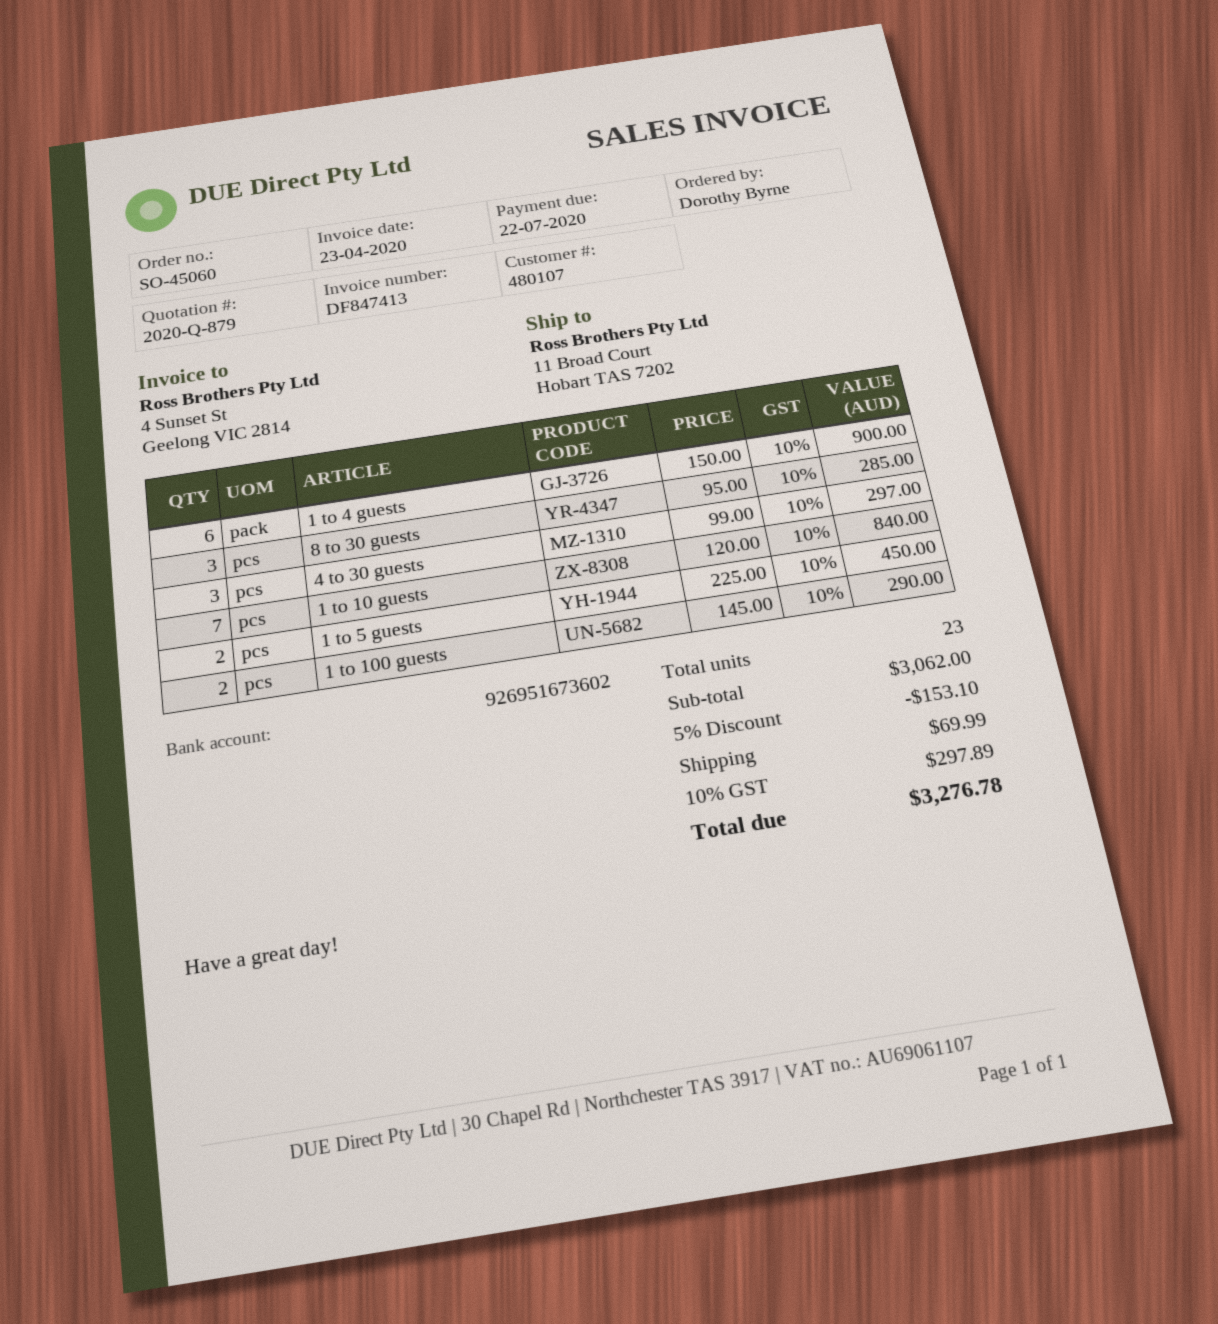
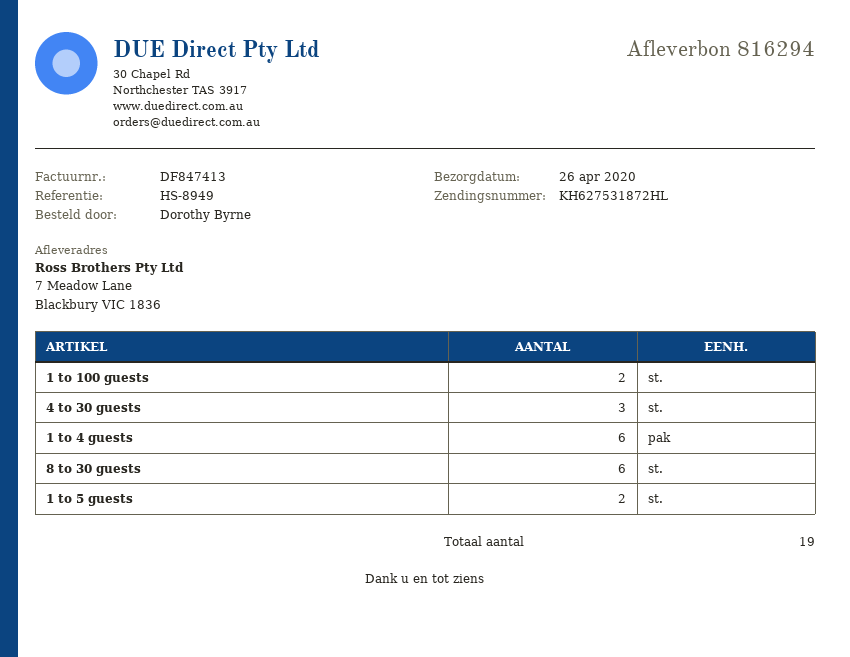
ship to: 11 Broad Court, Hobart TAS 7202 -> 7 Meadow Lane, Blackbury VIC 1836
8 to 30 guests: 3 -> 6
1 to 10 guests: 7 -> none
total quantity: 23 -> 19

